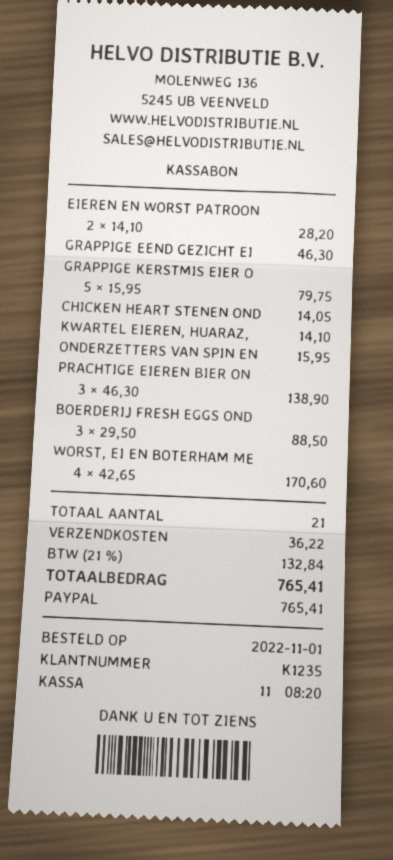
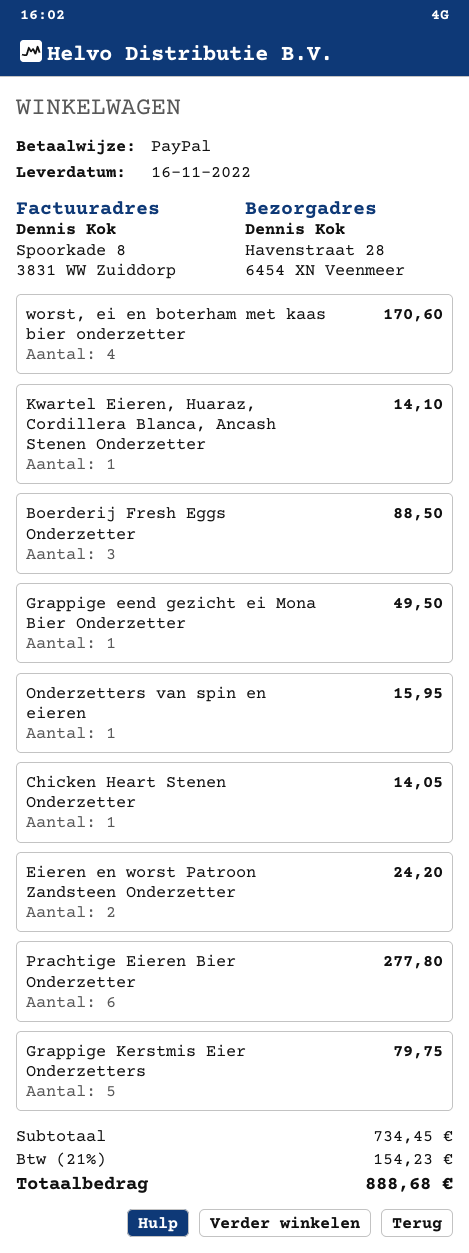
EIEREN EN WORST PATROON: 2 for 28.20 -> 2 for 24.20
GRAPPIGE EEND GEZICHT EI: 1 for 46.30 -> 1 for 49.50
PRACHTIGE EIEREN BIER ON: 3 for 138.90 -> 6 for 277.80
shipping: 36.22 -> none
tax: 21% = 132.84 -> 21% = 154.23
total: 765.41 -> 888.68

